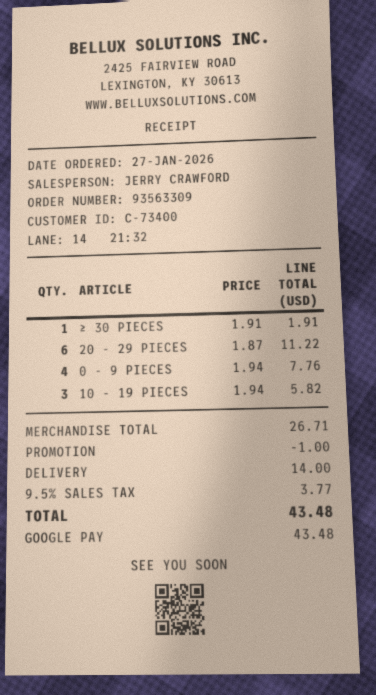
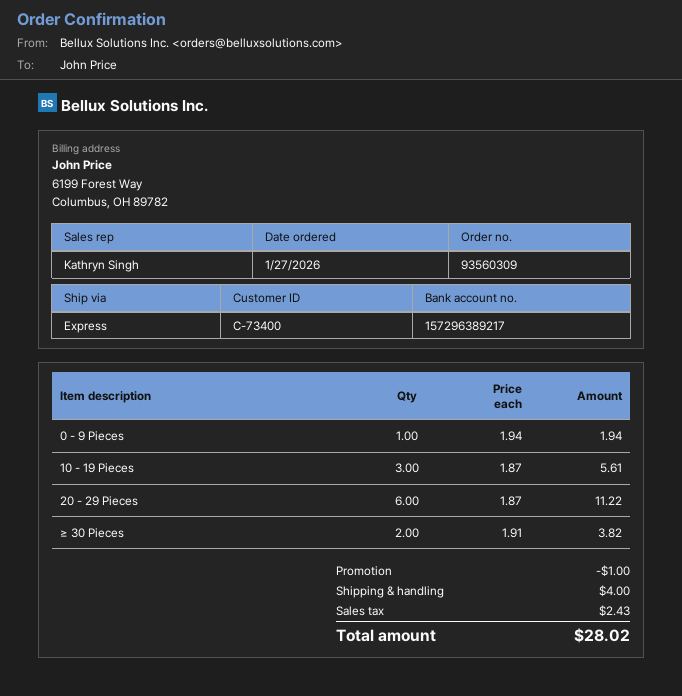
order number: 93563309 -> 93560309
sales rep: JERRY CRAWFORD -> Kathryn Singh
≥ 30 PIECES: 1 x 1.91 = 1.91 -> 2 x 1.91 = 3.82
0 - 9 PIECES: 4 x 1.94 = 7.76 -> 1 x 1.94 = 1.94
10 - 19 PIECES: 3 x 1.94 = 5.82 -> 3 x 1.87 = 5.61
shipping: 14.00 -> 4.00
tax: 3.77 -> 2.43
total: 43.48 -> 28.02

